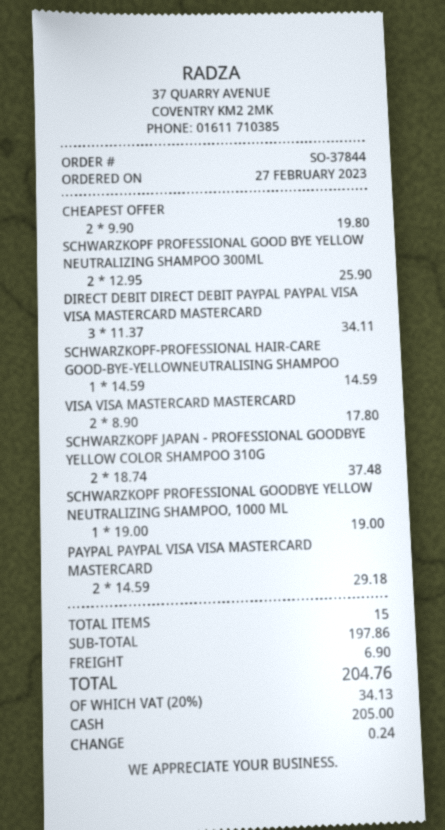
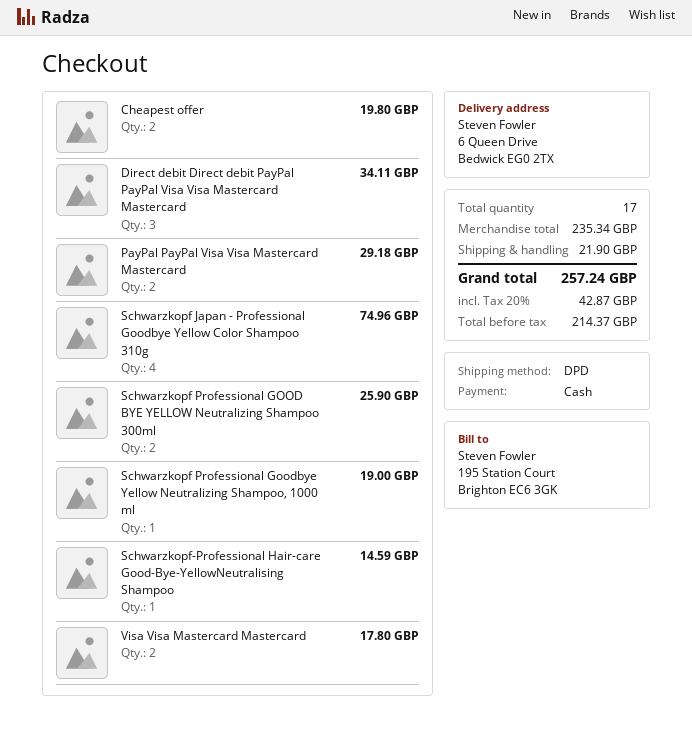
SCHWARZKOPF JAPAN - PROFESSIONAL GOODBYE YELLOW COLOR SHAMPOO 310G: 2 for 37.48 -> 4 for 74.96
total quantity: 15 -> 17
subtotal: 197.86 -> 235.34
shipping: 6.90 -> 21.90
tax: 20% = 34.13 -> 20% = 42.87
total: 204.76 -> 257.24

